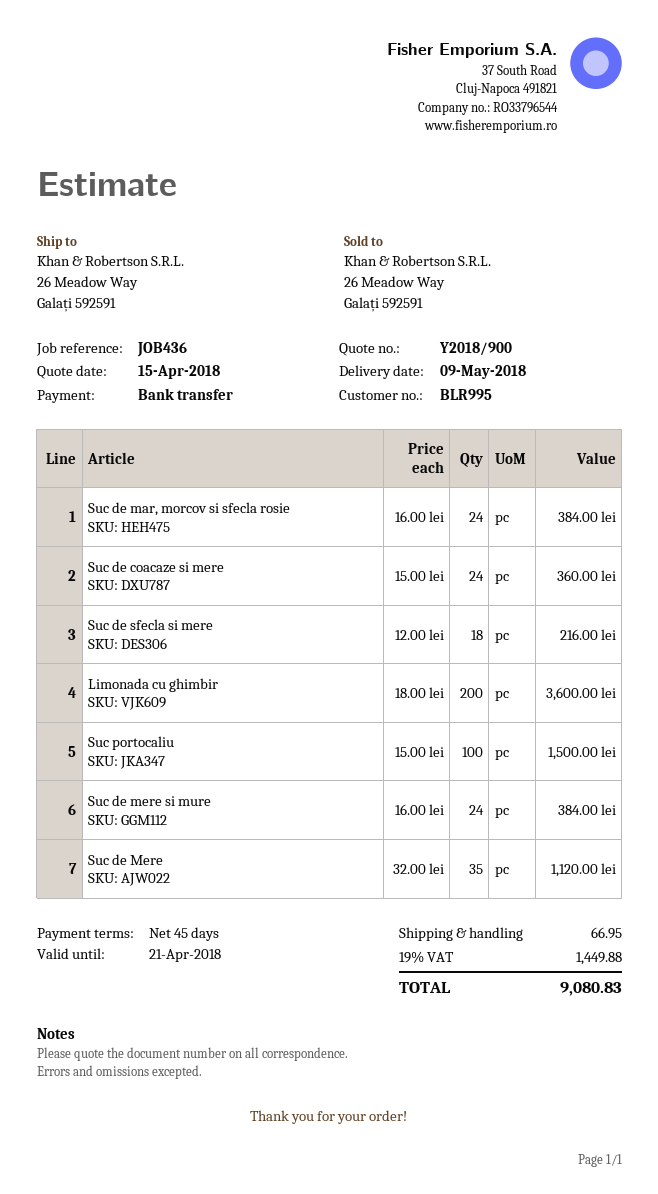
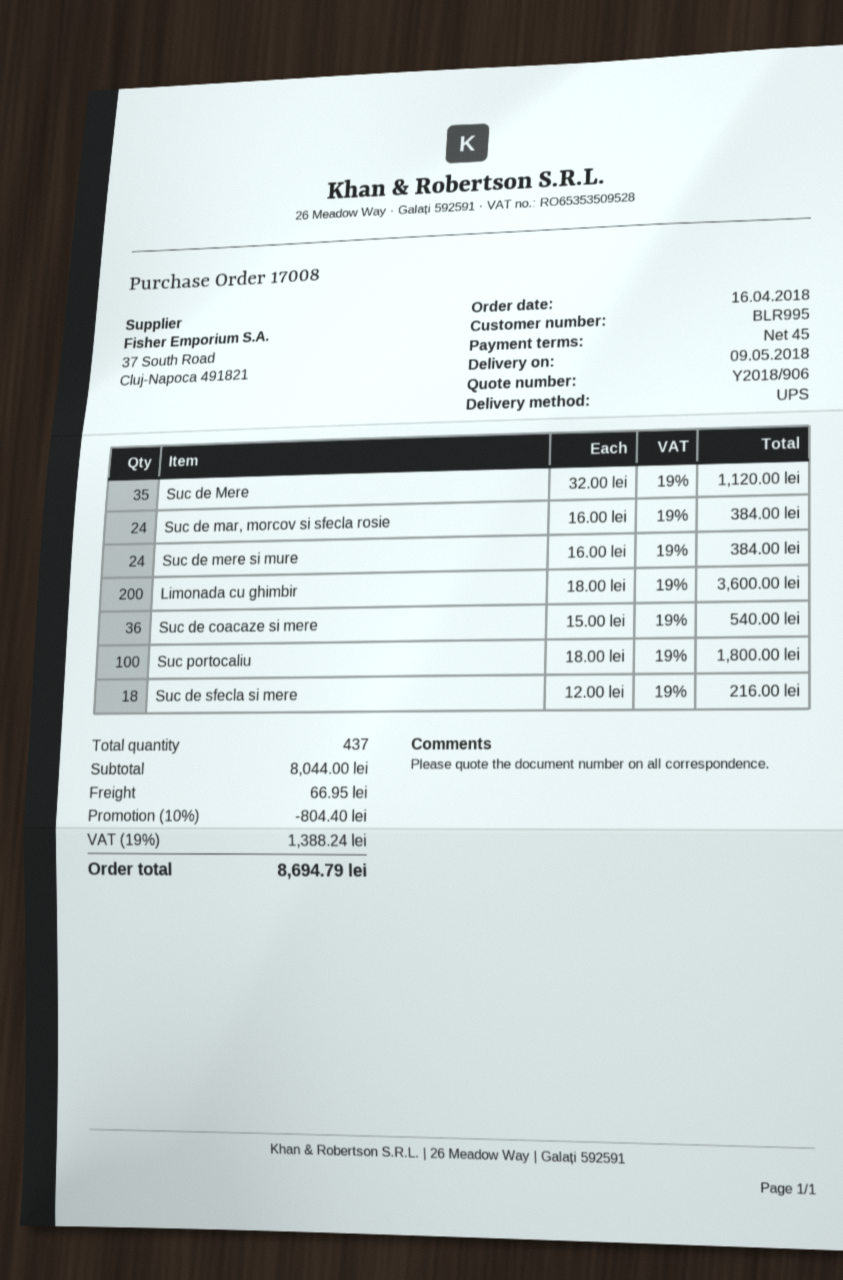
quote number: Y2018/900 -> Y2018/906
Suc de coacaze si mere: 24 x 15.00 = 360.00 -> 36 x 15.00 = 540.00
Suc portocaliu: 100 x 15.00 = 1500.00 -> 100 x 18.00 = 1800.00
discount: none -> 10% = 804.40
tax: 19% = 1449.88 -> 19% = 1388.24
total: 9080.83 -> 8694.79

